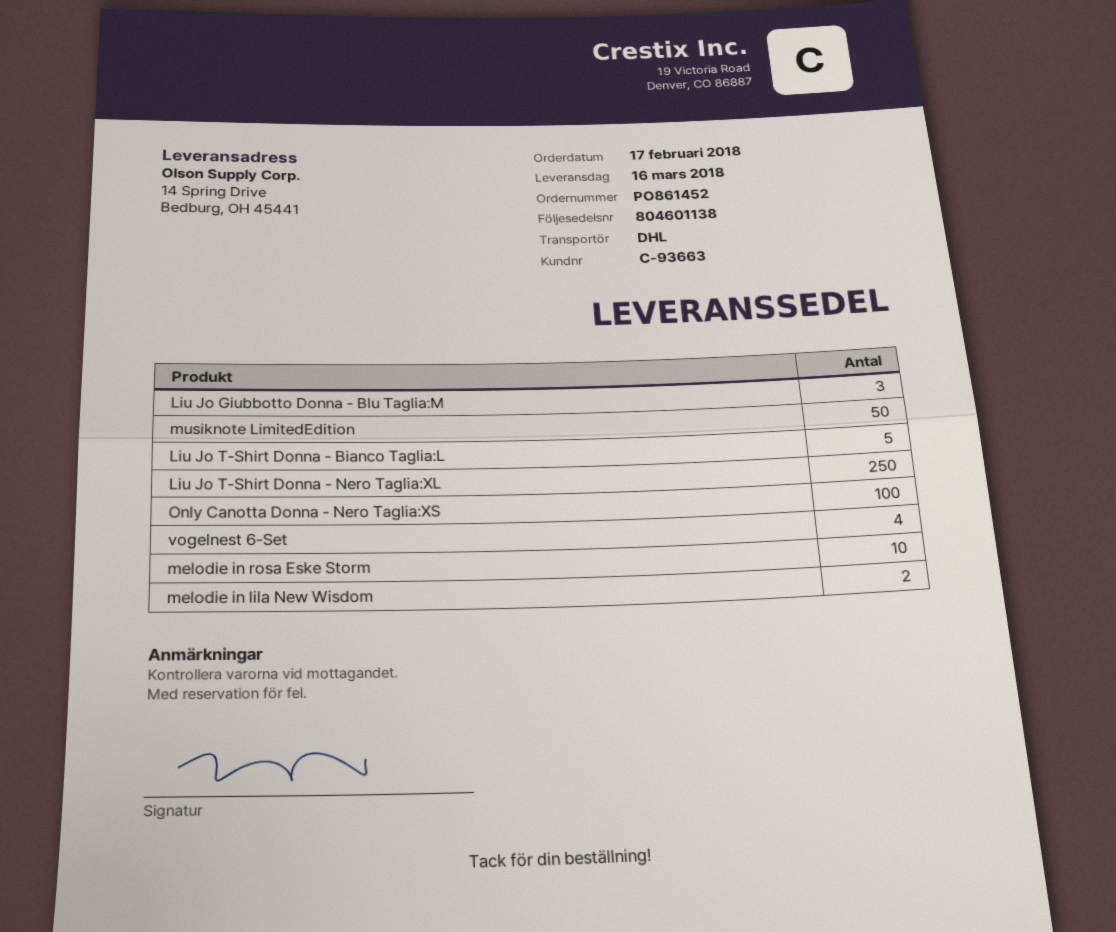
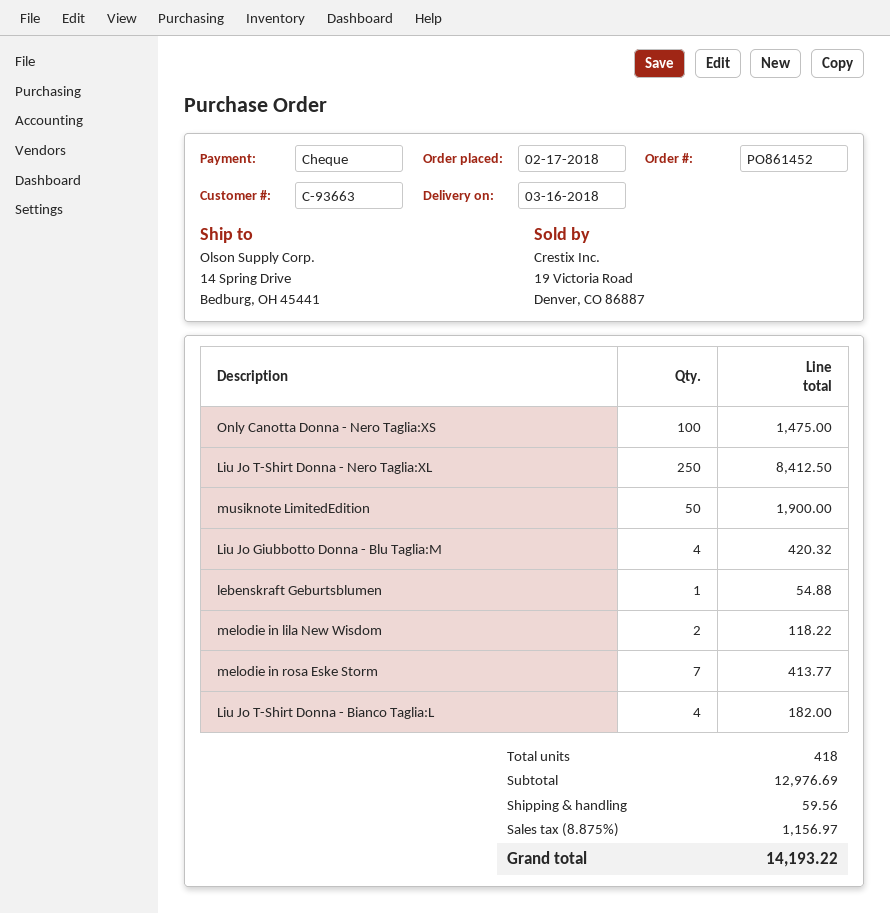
Liu Jo Giubbotto Donna - Blu Taglia:M: 3 -> 4
Liu Jo T-Shirt Donna - Bianco Taglia:L: 5 -> 4
vogelnest 6-Set: 4 -> none
melodie in rosa Eske Storm: 10 -> 7
lebenskraft Geburtsblumen: none -> 1

